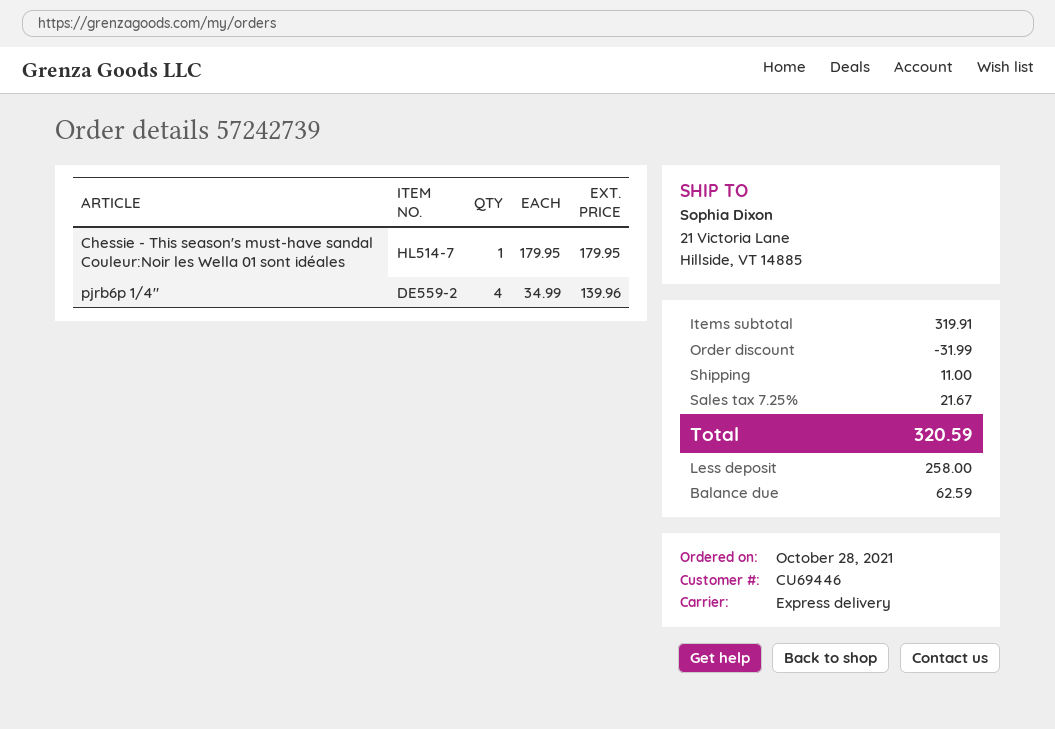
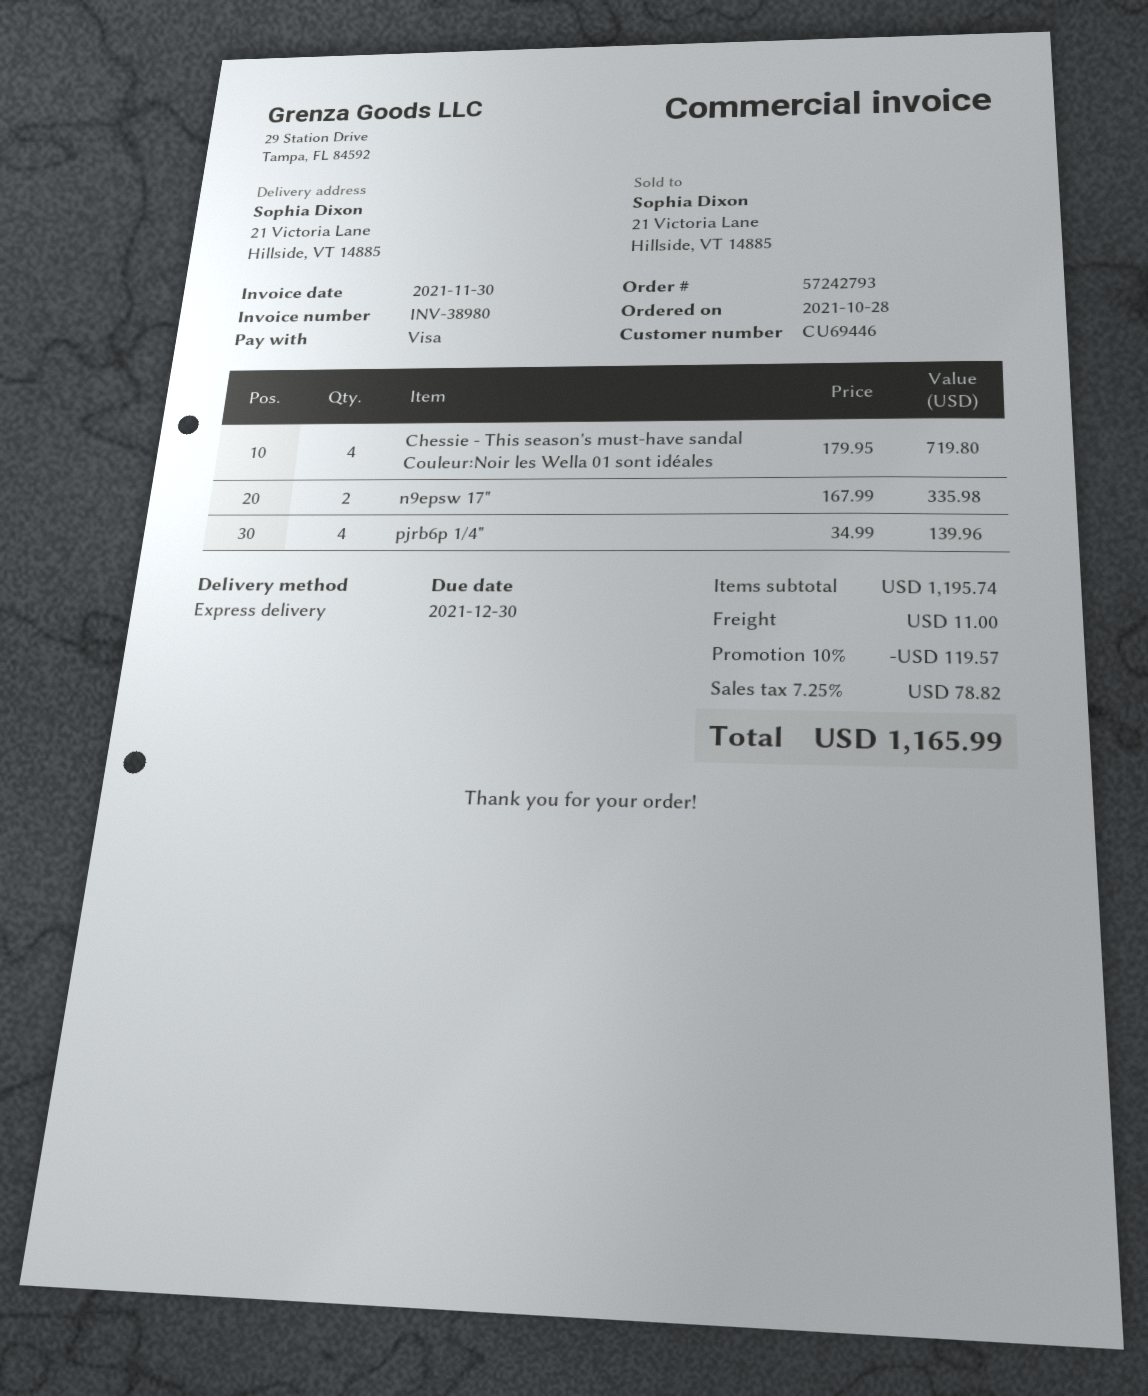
order number: 57242739 -> 57242793
Chessie - This season's must-have sandal Couleur:Noir les Wella 01 sont idéales: 1 x 179.95 = 179.95 -> 4 x 179.95 = 719.80
n9epsw 17": none -> 2 x 167.99 = 335.98
subtotal: 319.91 -> 1195.74
discount: 31.99 -> 119.57
tax: 7.25% = 21.67 -> 7.25% = 78.82
total: 320.59 -> 1165.99

